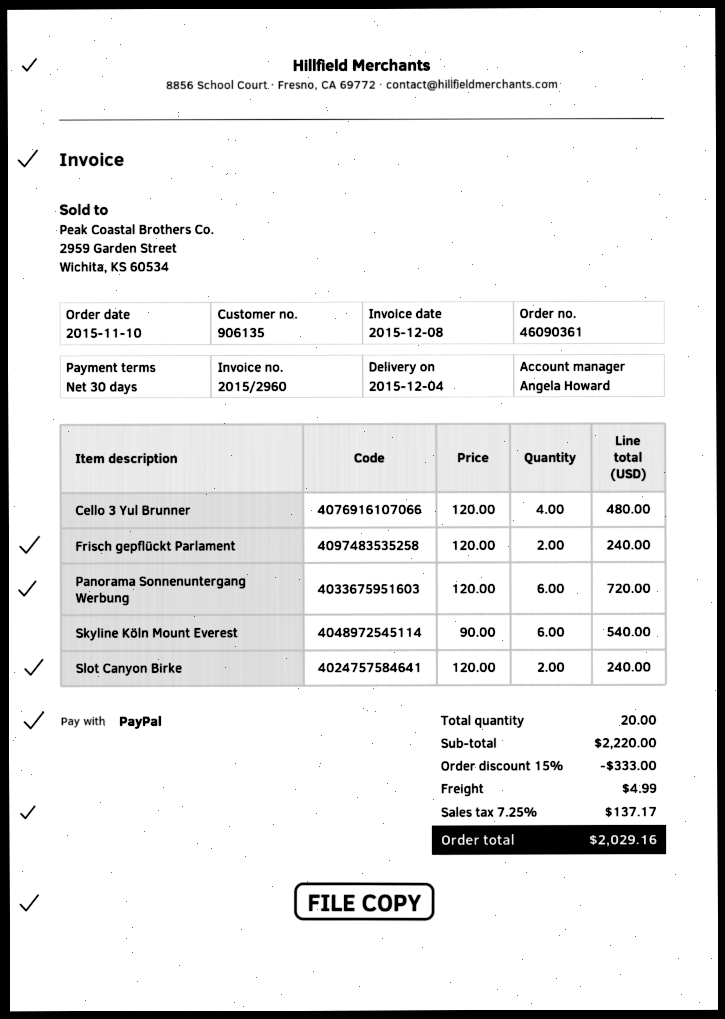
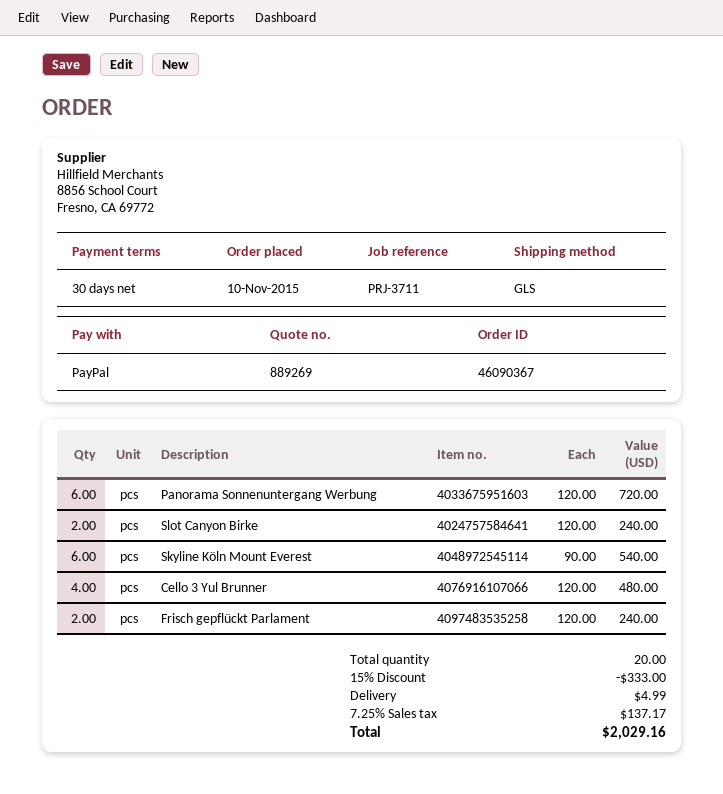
order number: 46090361 -> 46090367

